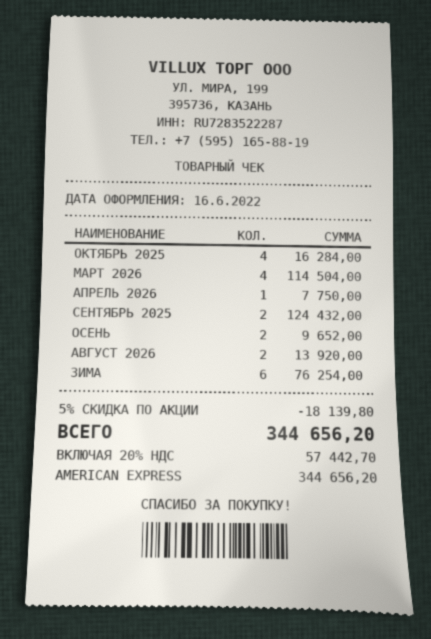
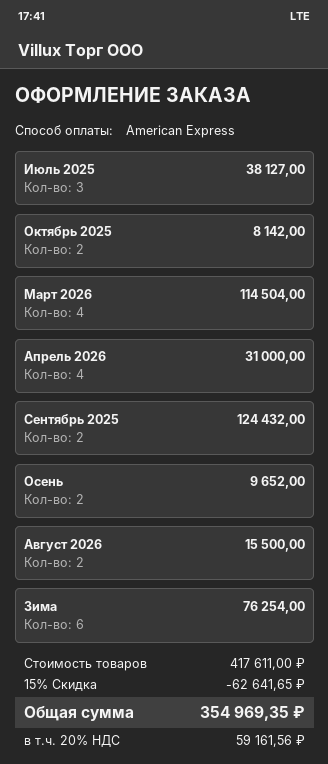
ОКТЯБРЬ 2025: 4 for 16284.00 -> 2 for 8142.00
АПРЕЛЬ 2026: 1 for 7750.00 -> 4 for 31000.00
АВГУСТ 2026: 2 for 13920.00 -> 2 for 15500.00
Июль 2025: none -> 3 for 38127.00
discount: 5% = 18139.80 -> 15% = 62641.65
tax: 20% = 57442.70 -> 20% = 59161.56
total: 344656.20 -> 354969.35

